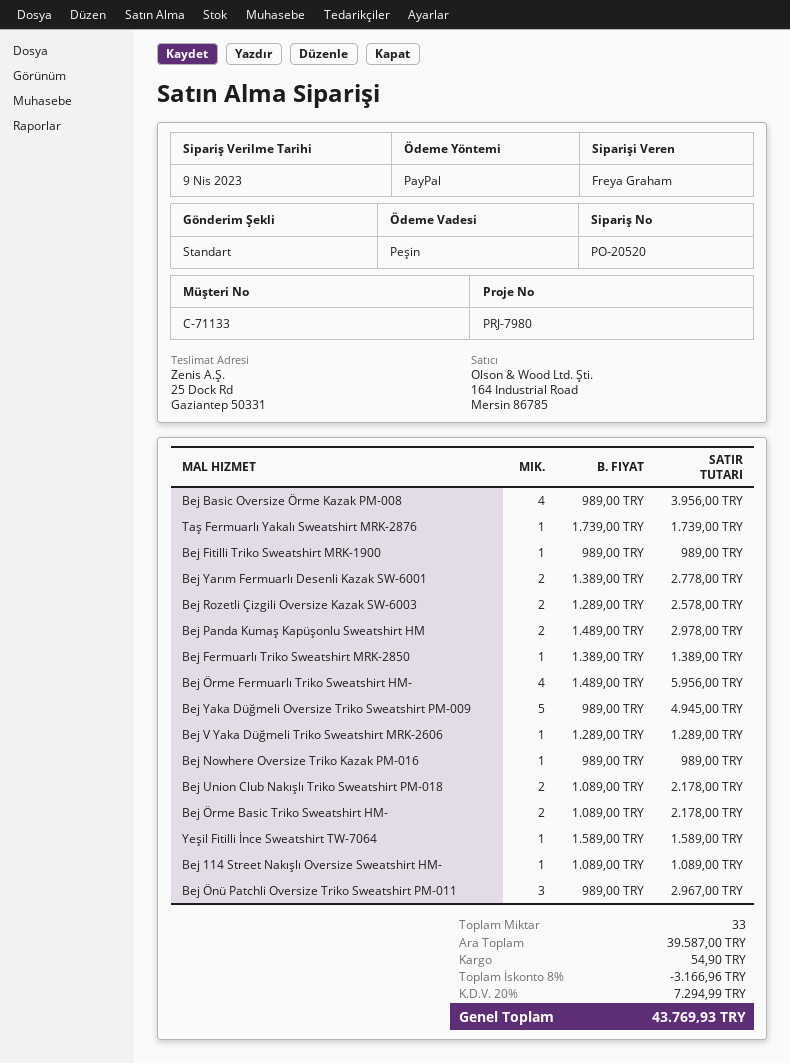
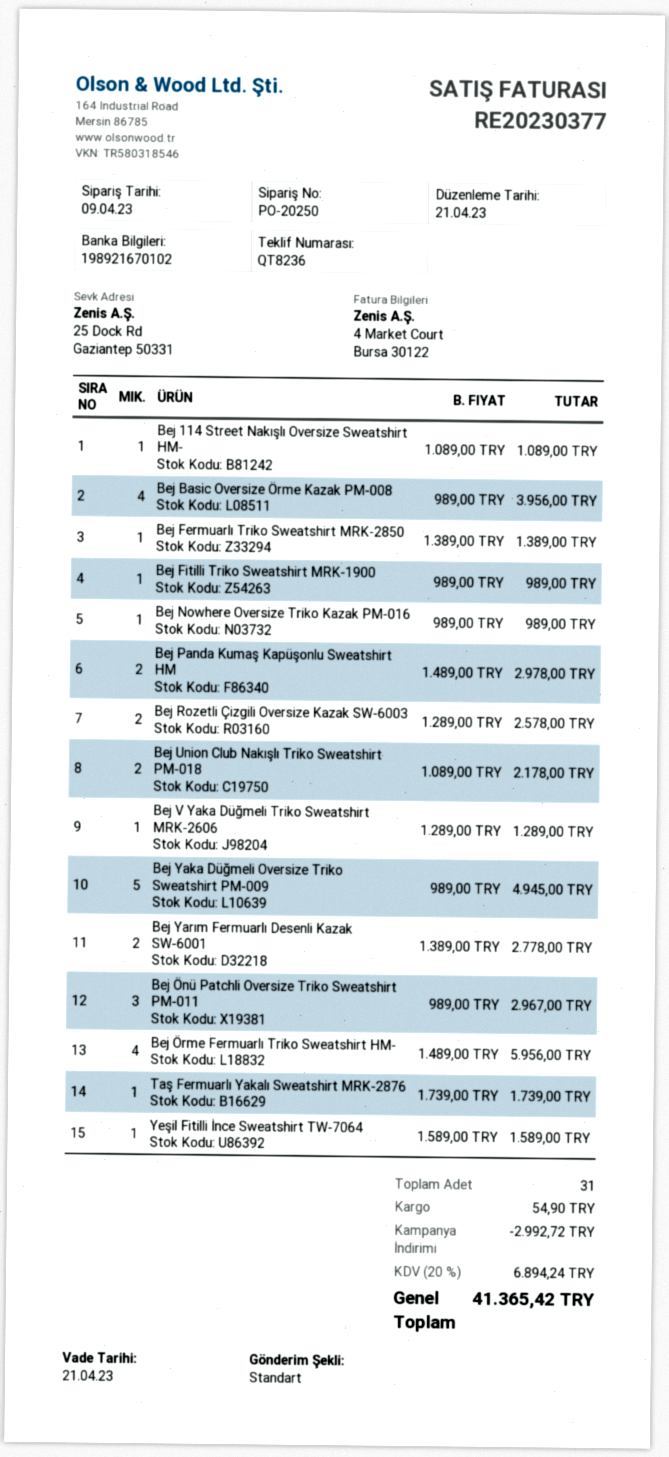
order number: PO-20520 -> PO-20250
Bej Örme Basic Triko Sweatshirt HM-: 2 x 1089.00 = 2178.00 -> none
total quantity: 33 -> 31
discount: 3166.96 -> 2992.72
tax: 20% = 7294.99 -> 20% = 6894.24
total: 43769.93 -> 41365.42

